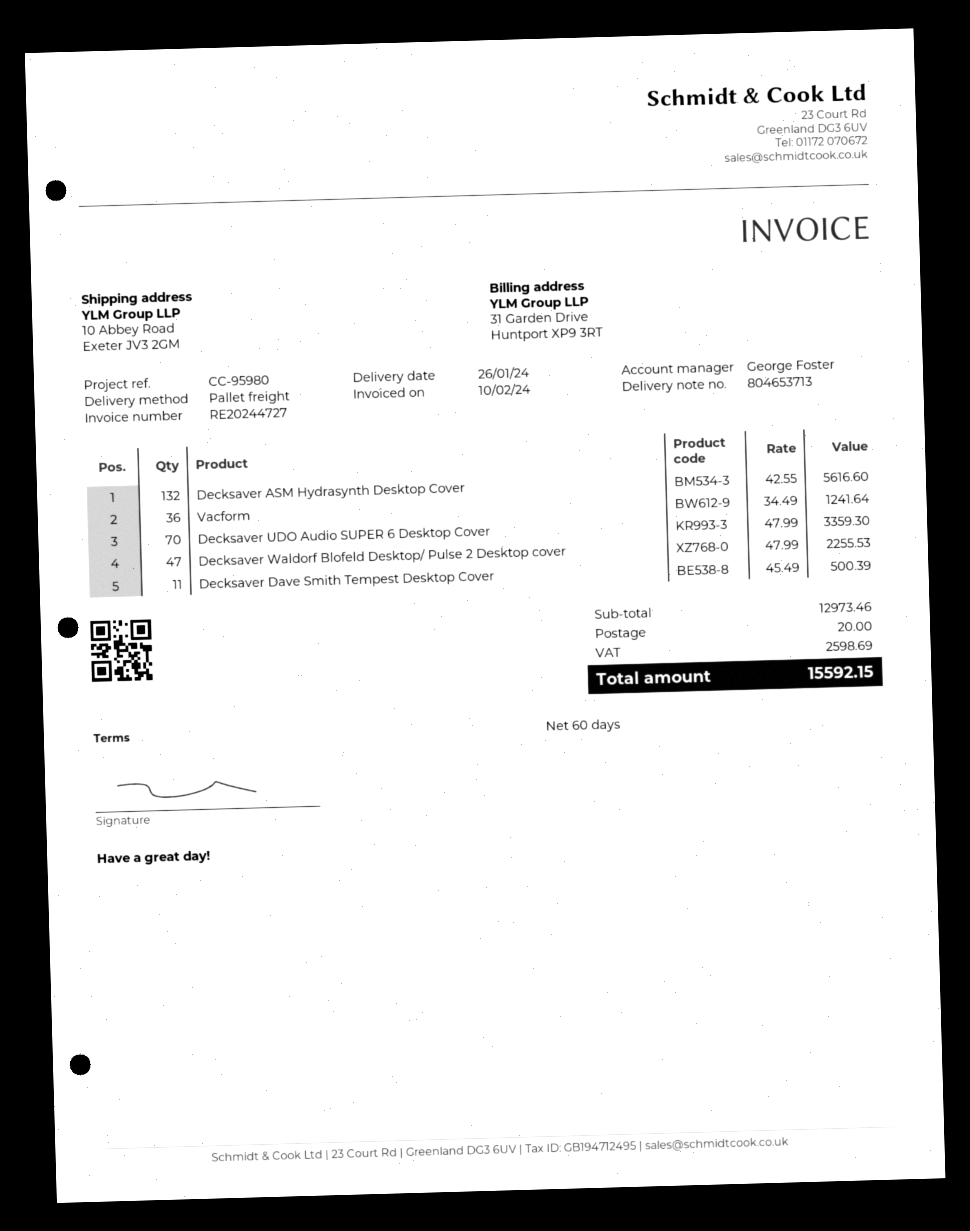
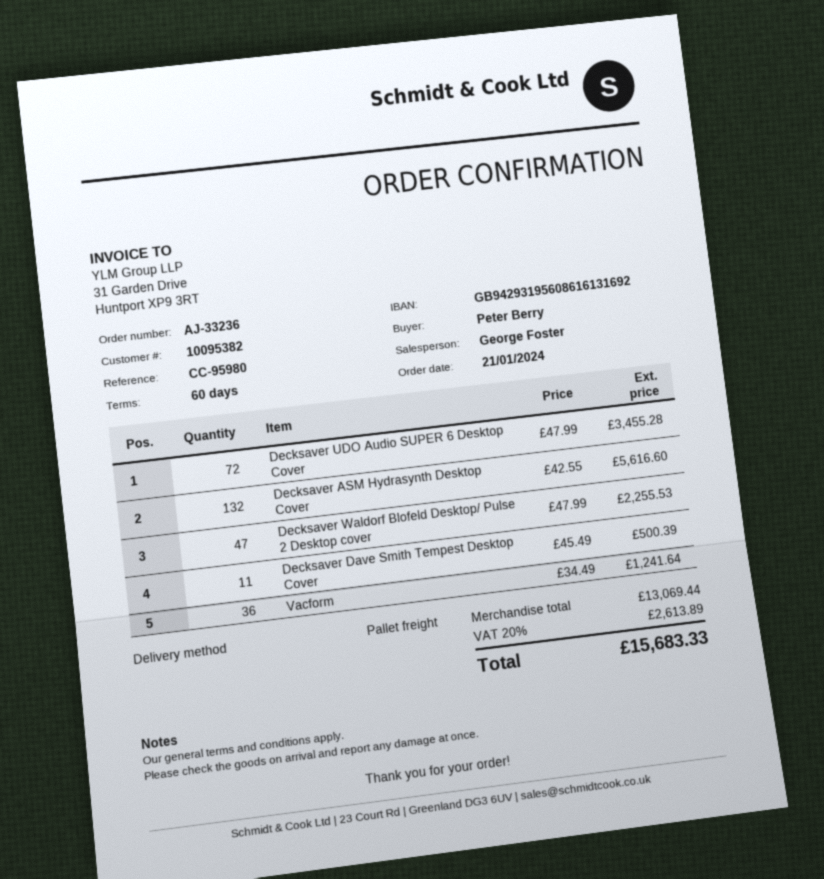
Decksaver UDO Audio SUPER 6 Desktop Cover: 70 x 47.99 = 3359.30 -> 72 x 47.99 = 3455.28
subtotal: 12973.46 -> 13069.44
shipping: 20.00 -> none
tax: 2598.69 -> 2613.89
total: 15592.15 -> 15683.33

